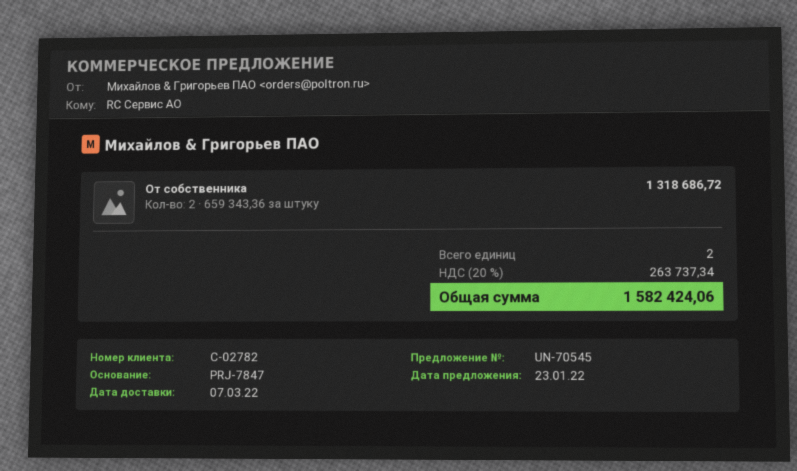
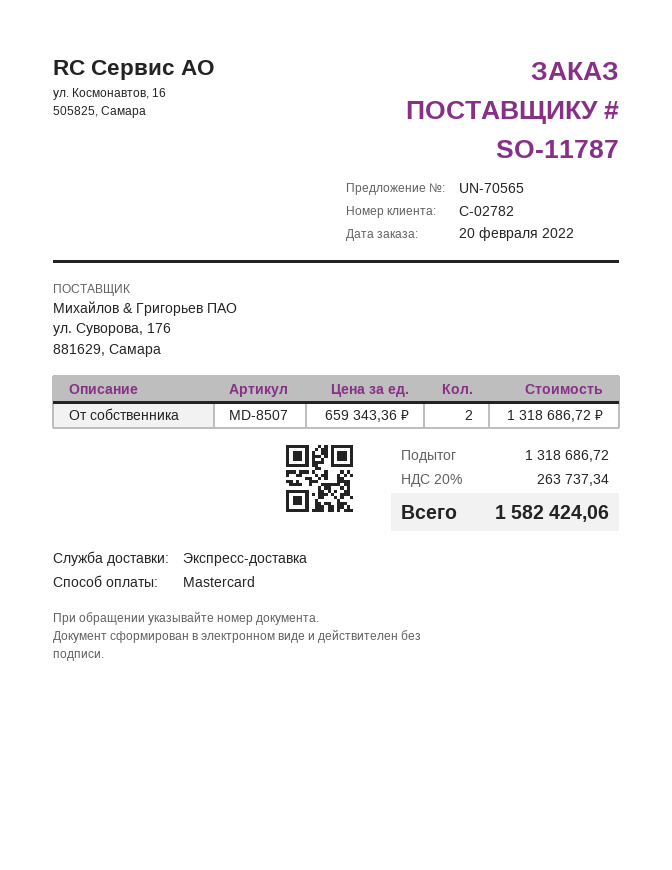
quote number: UN-70545 -> UN-70565

